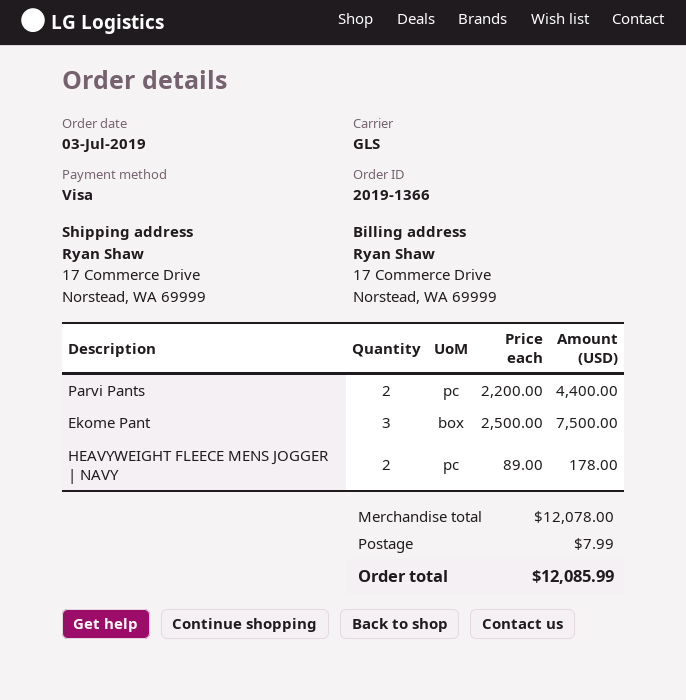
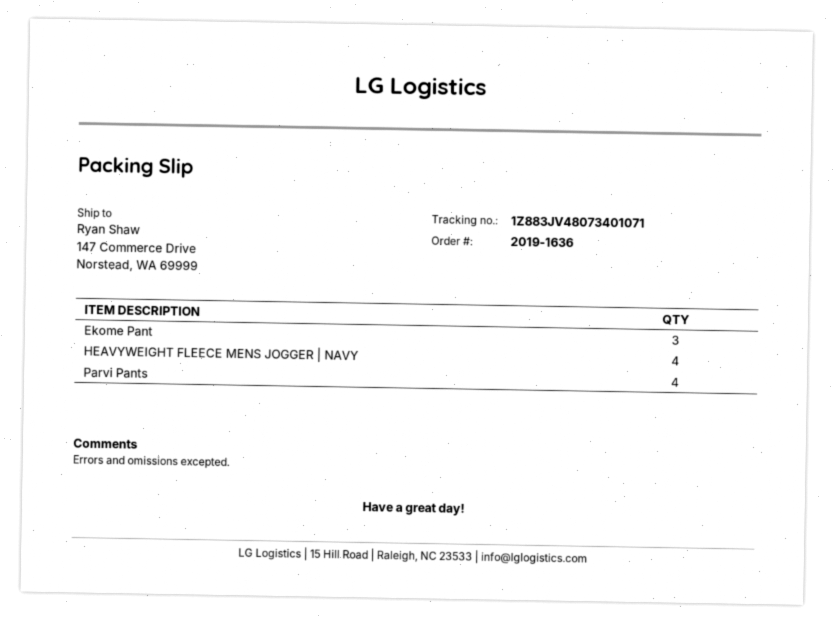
order number: 2019-1366 -> 2019-1636
ship to: 17 Commerce Drive, Norstead, WA 69999 -> 147 Commerce Drive, Norstead, WA 69999
Parvi Pants: 2 -> 4
HEAVYWEIGHT FLEECE MENS JOGGER | NAVY: 2 -> 4

